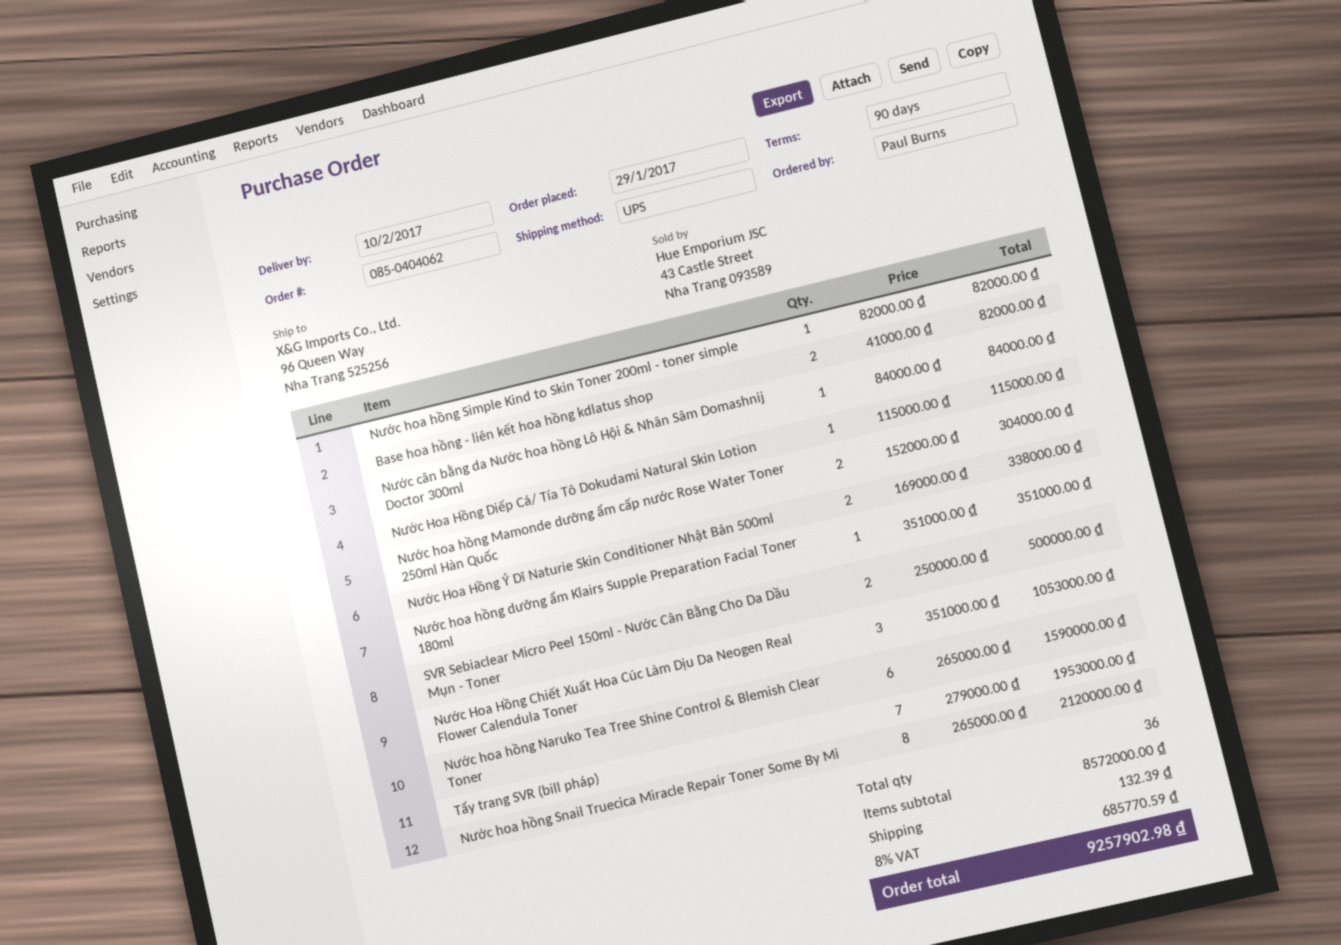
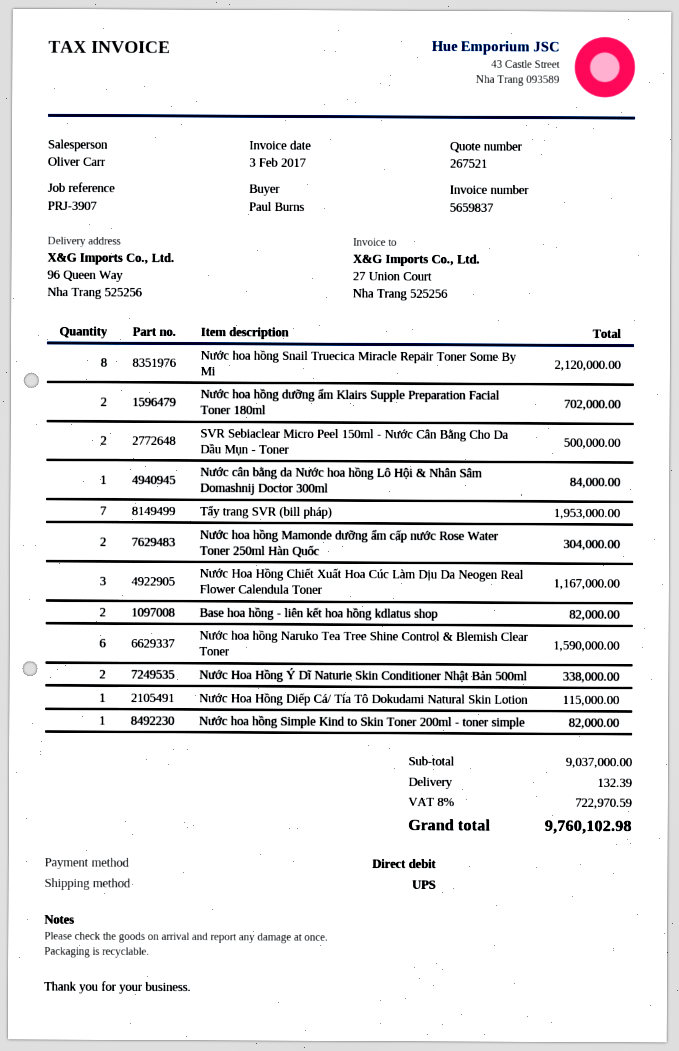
Nước hoa hồng dưỡng ẩm Klairs Supple Preparation Facial Toner 180ml: 1 for 351000.00 -> 2 for 702000.00
Nước Hoa Hồng Chiết Xuất Hoa Cúc Làm Dịu Da Neogen Real Flower Calendula Toner: 3 for 1053000.00 -> 3 for 1167000.00
subtotal: 8572000.00 -> 9037000.00
tax: 8% = 685770.59 -> 8% = 722970.59
total: 9257902.98 -> 9760102.98

